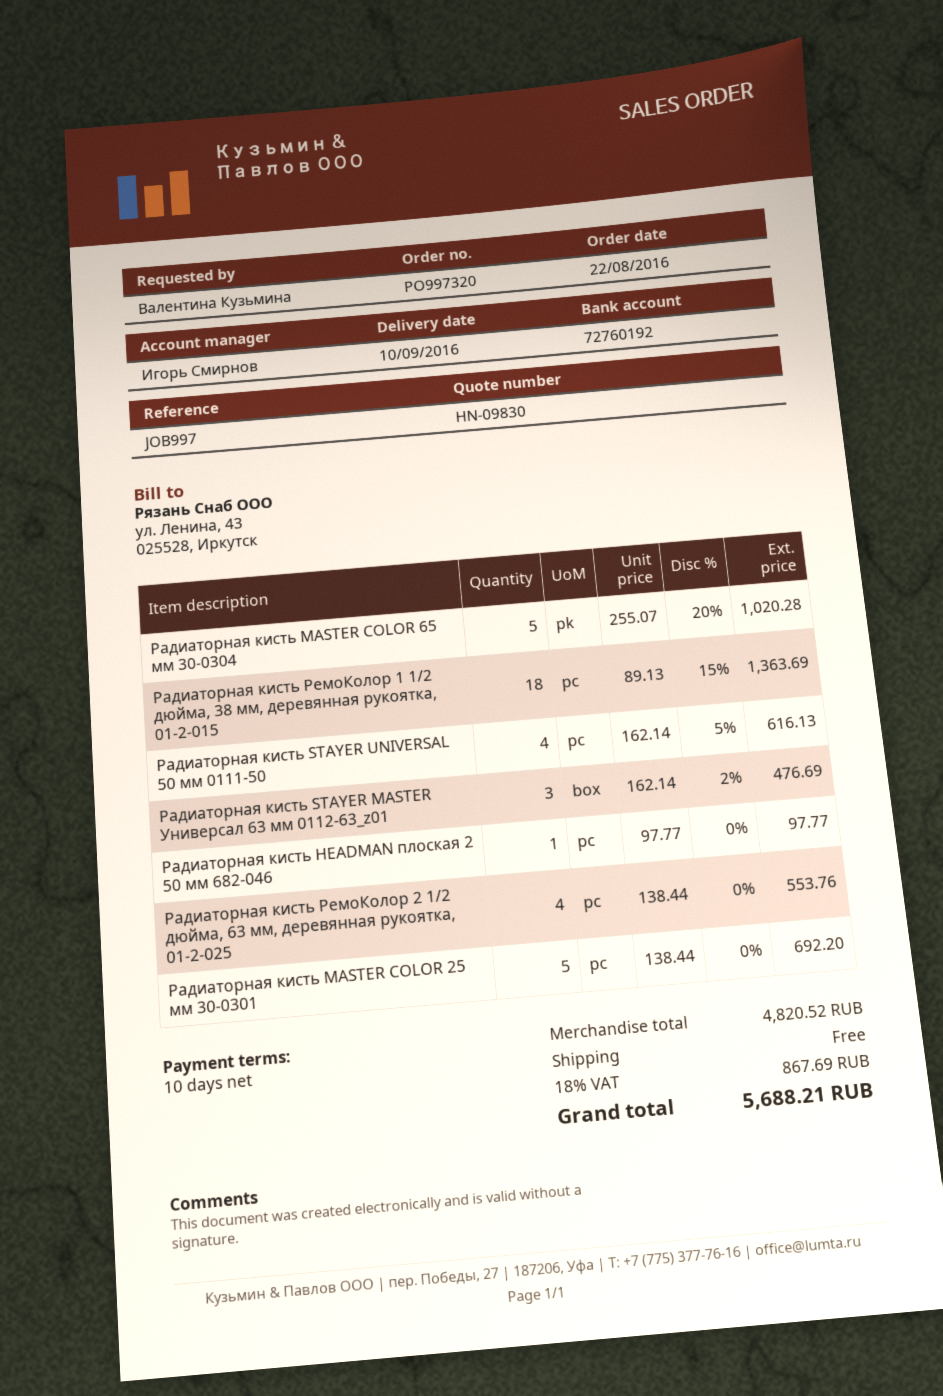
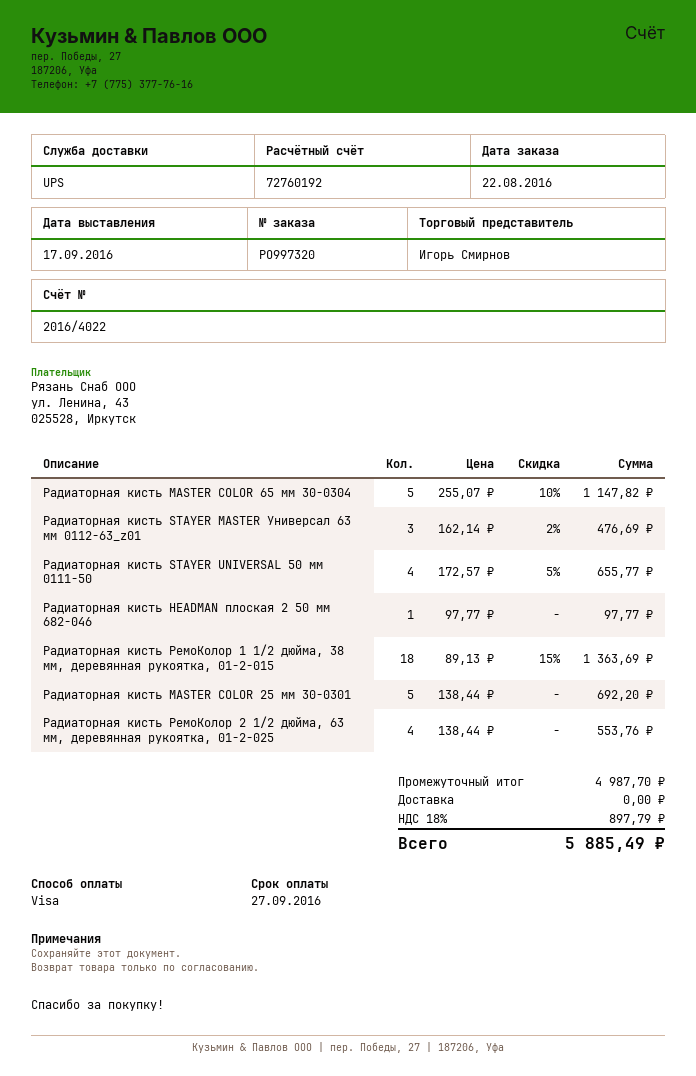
Радиаторная кисть МASTER COLOR 65 мм 30-0304: 5 x 255.07 - 20% = 1020.28 -> 5 x 255.07 - 10% = 1147.82
Радиаторная кисть STAYER UNIVERSAL 50 мм 0111-50: 4 x 162.14 - 5% = 616.13 -> 4 x 172.57 - 5% = 655.77
subtotal: 4820.52 -> 4987.70
tax: 18% = 867.69 -> 18% = 897.79
total: 5688.21 -> 5885.49

